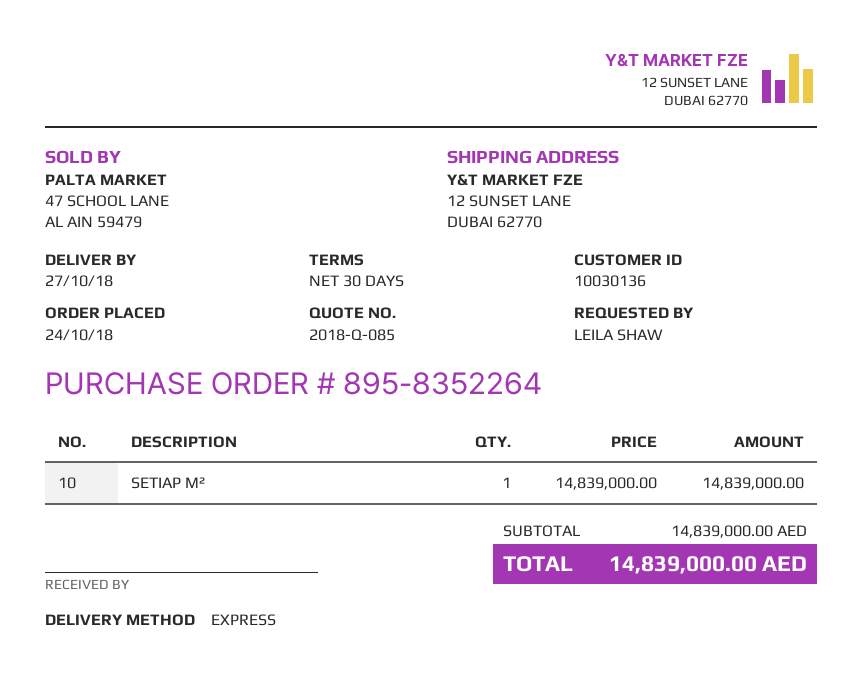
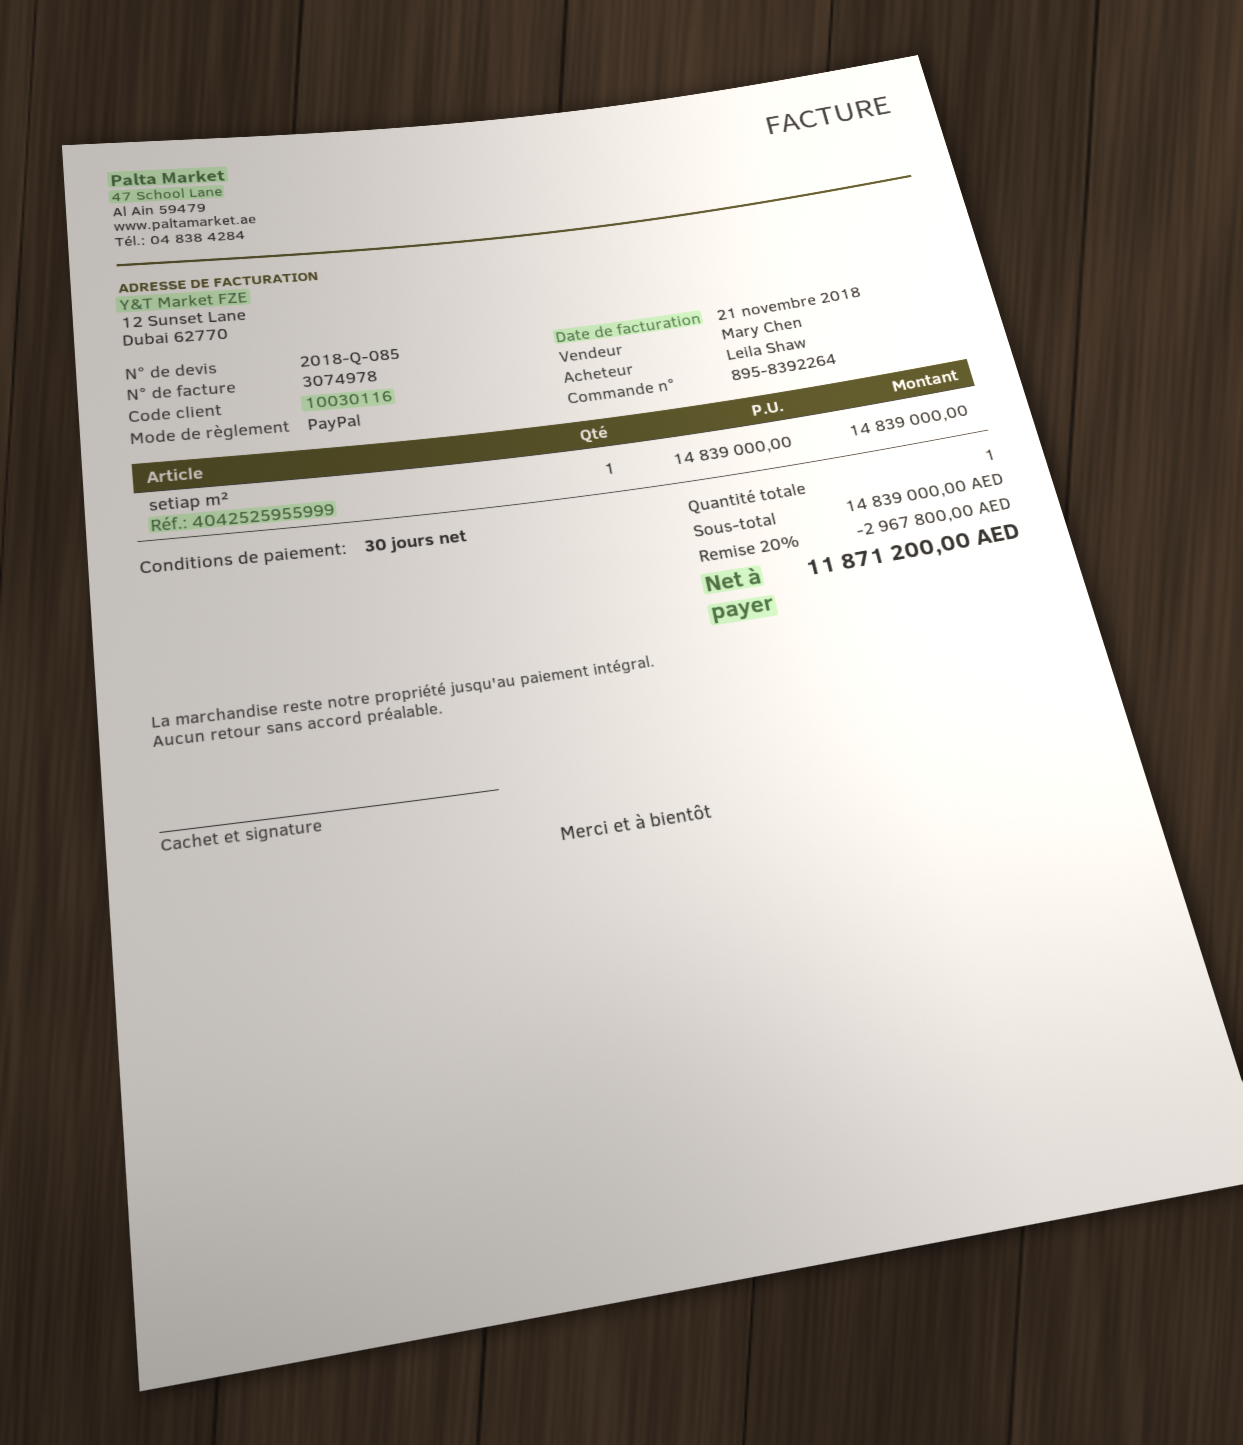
order number: 895-8352264 -> 895-8392264
customer number: 10030136 -> 10030116
discount: none -> 20% = 2967800.00
total: 14839000.00 -> 11871200.00

